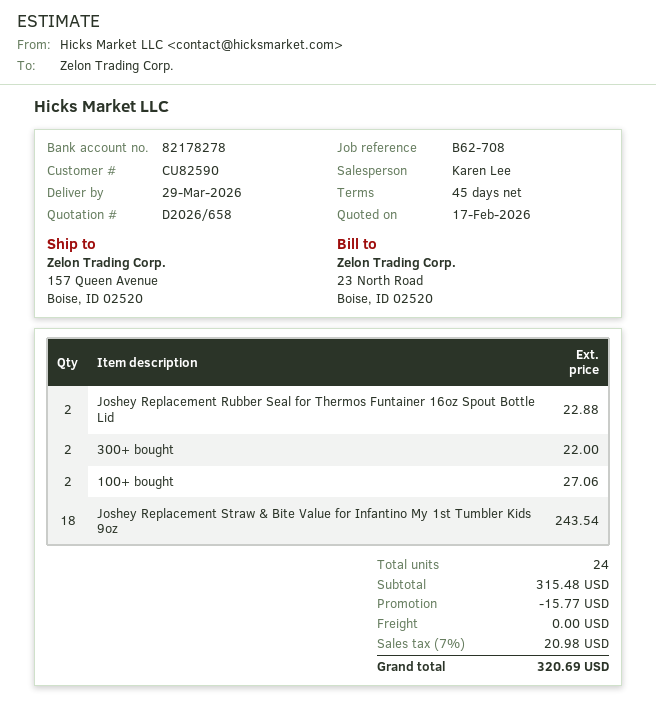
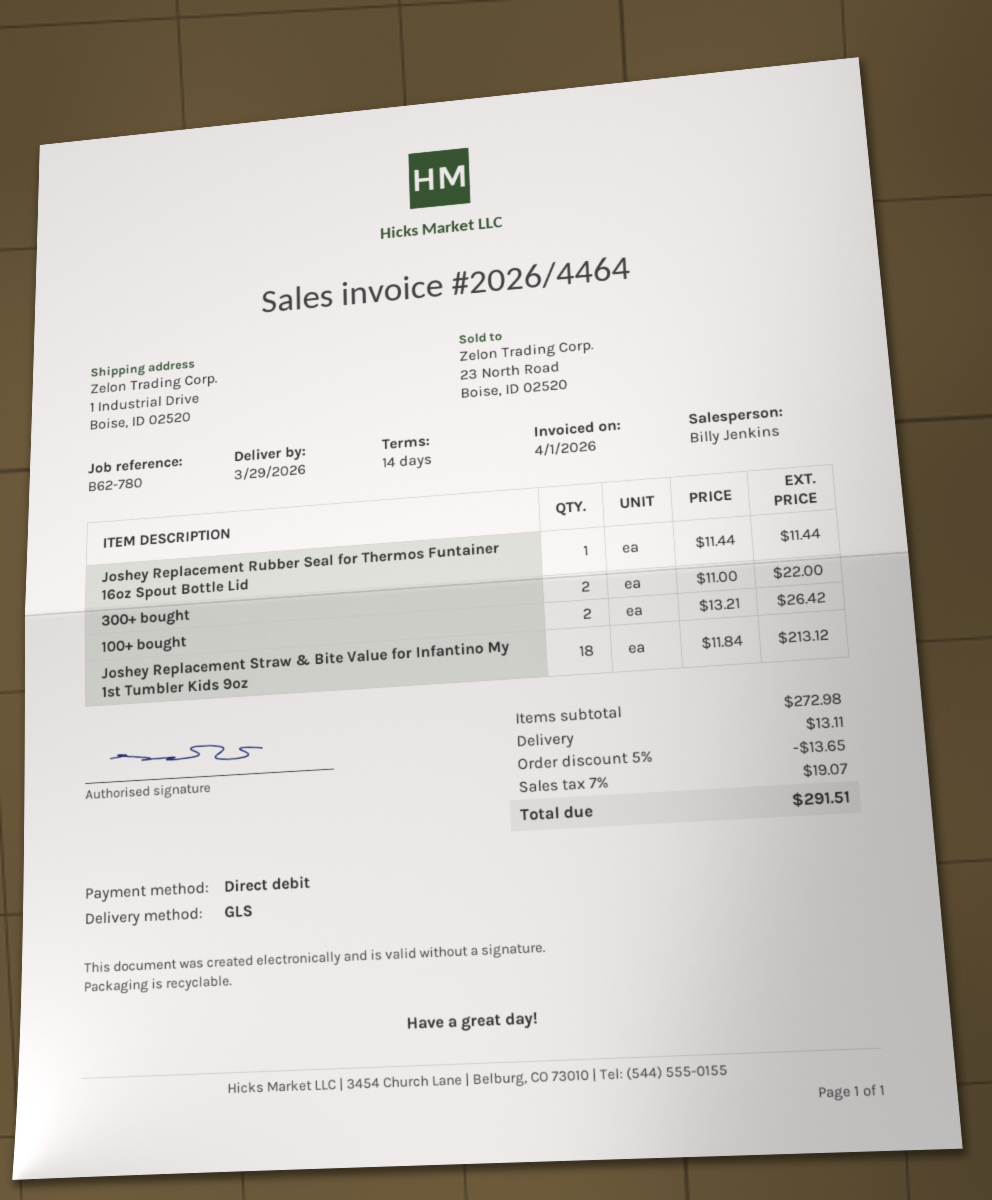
payment terms: 45 days -> 14 days
reference: B62-708 -> B62-780
sales rep: Karen Lee -> Billy Jenkins
ship to: 157 Queen Avenue, Boise, ID 02520 -> 1 Industrial Drive, Boise, ID 02520
Joshey Replacement Rubber Seal for Thermos Funtainer 16oz Spout Bottle Lid: 2 for 22.88 -> 1 for 11.44
100+ bought: 2 for 27.06 -> 2 for 26.42
Joshey Replacement Straw & Bite Value for Infantino My 1st Tumbler Kids 9oz: 18 for 243.54 -> 18 for 213.12
subtotal: 315.48 -> 272.98
discount: 15.77 -> 13.65
shipping: 0.00 -> 13.11
tax: 7% = 20.98 -> 7% = 19.07
total: 320.69 -> 291.51

